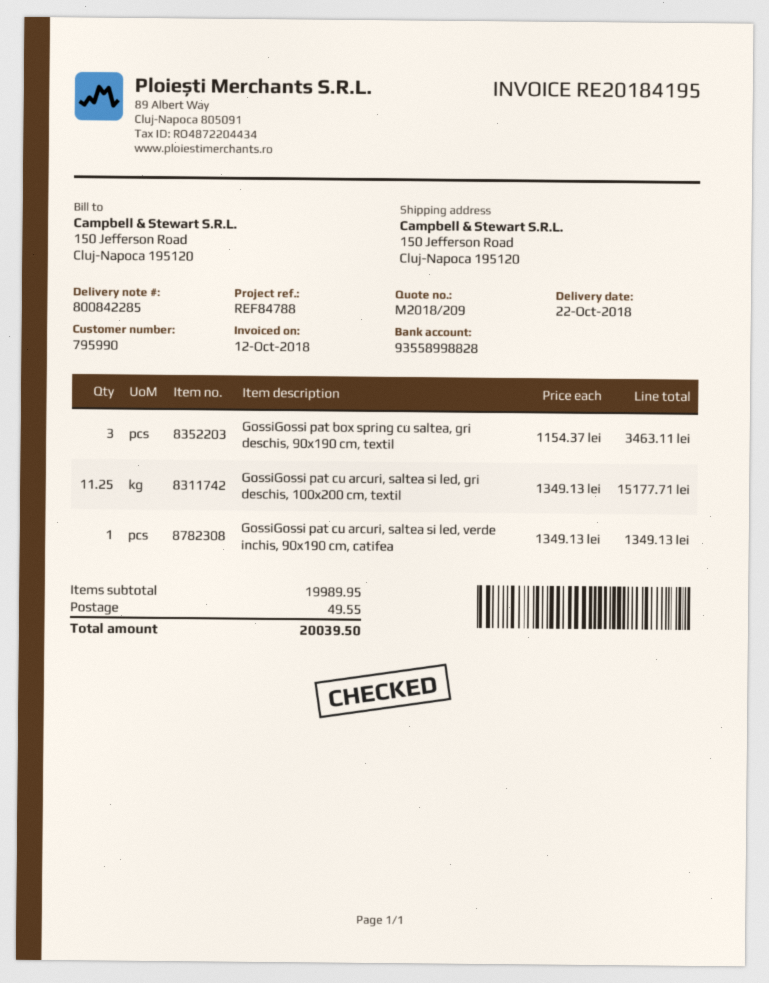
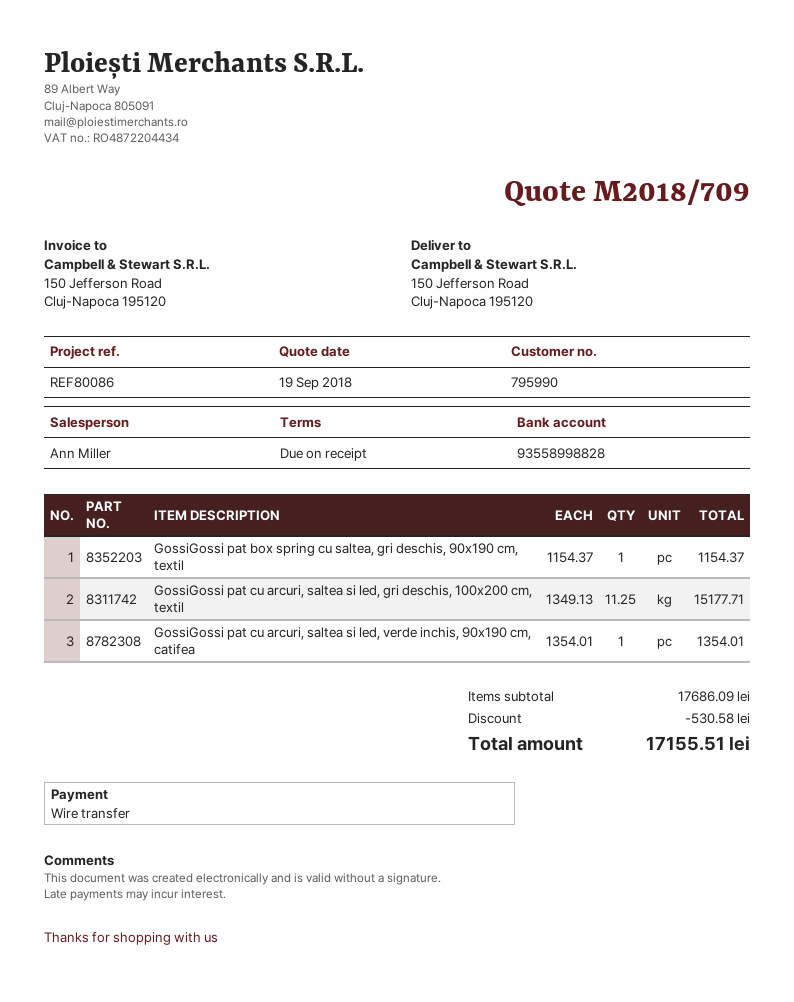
quote number: M2018/209 -> M2018/709
reference: REF84788 -> REF80086
GossiGossi pat box spring cu saltea, gri deschis, 90x190 cm, textil: 3 x 1154.37 = 3463.11 -> 1 x 1154.37 = 1154.37
GossiGossi pat cu arcuri, saltea si led, verde inchis, 90x190 cm, catifea: 1 x 1349.13 = 1349.13 -> 1 x 1354.01 = 1354.01
subtotal: 19989.95 -> 17686.09
discount: none -> 530.58
shipping: 49.55 -> none
total: 20039.50 -> 17155.51

